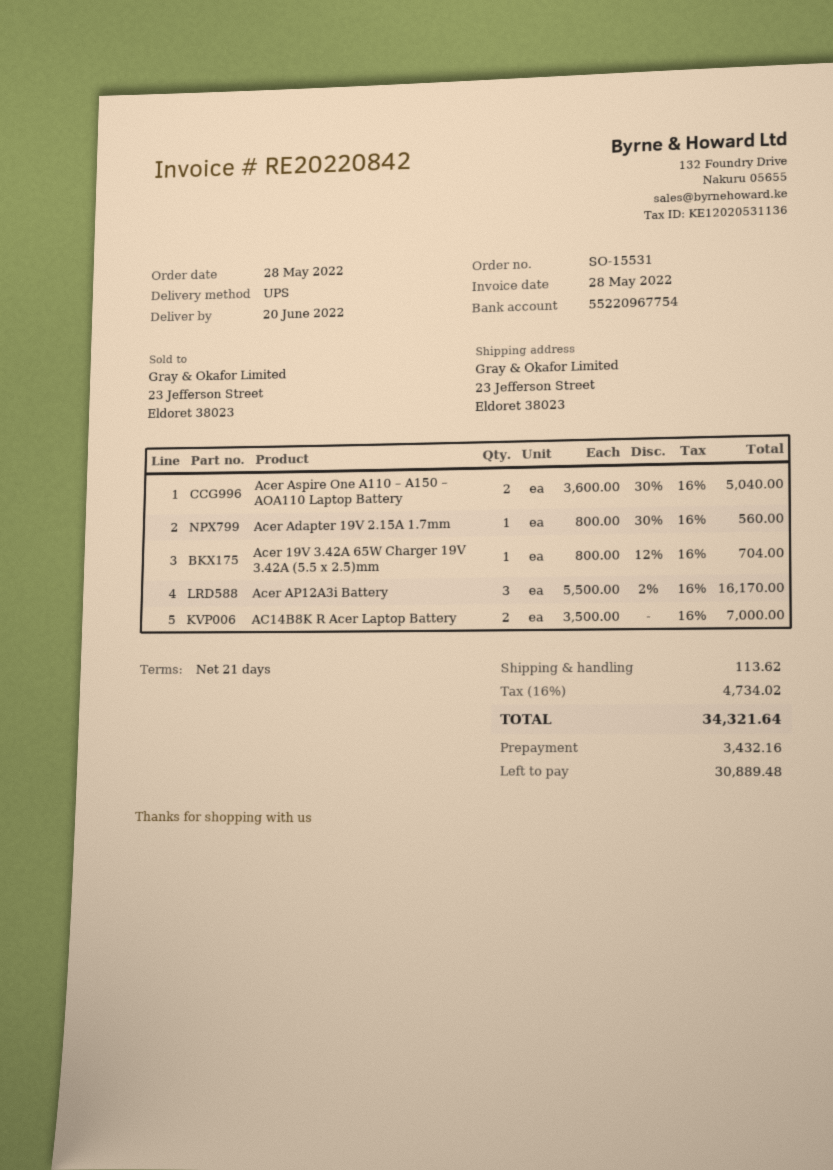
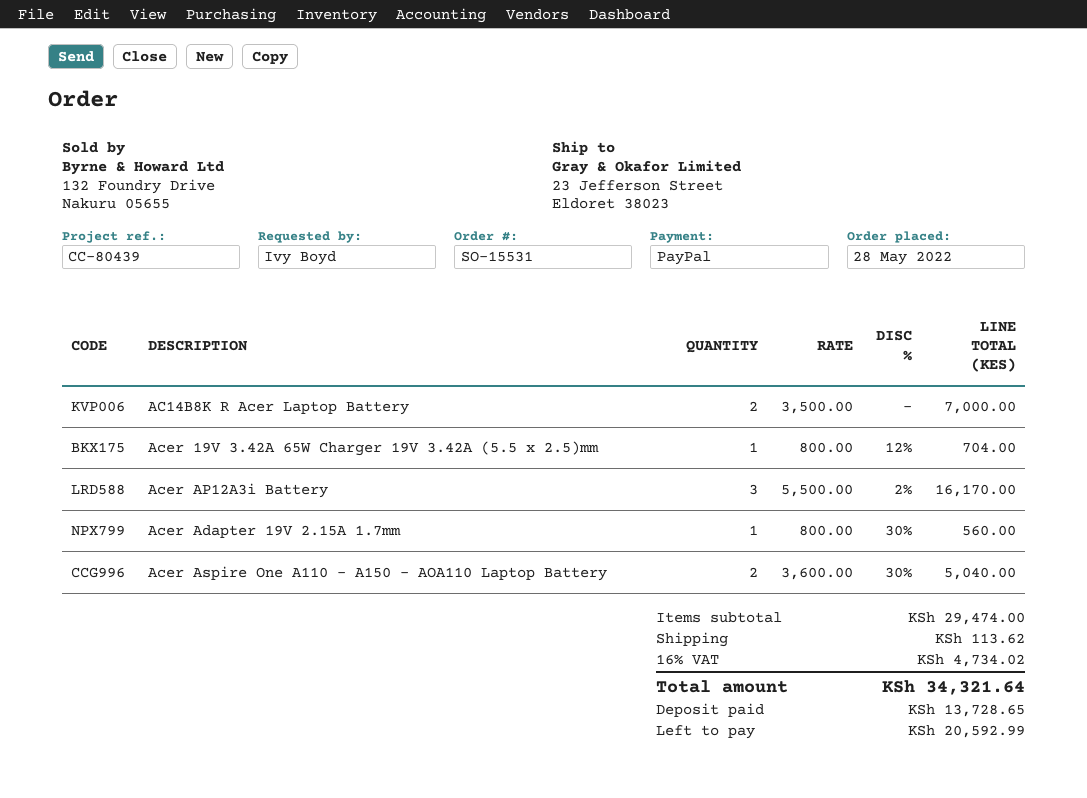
deposit: 3432.16 -> 13728.65
balance: 30889.48 -> 20592.99

